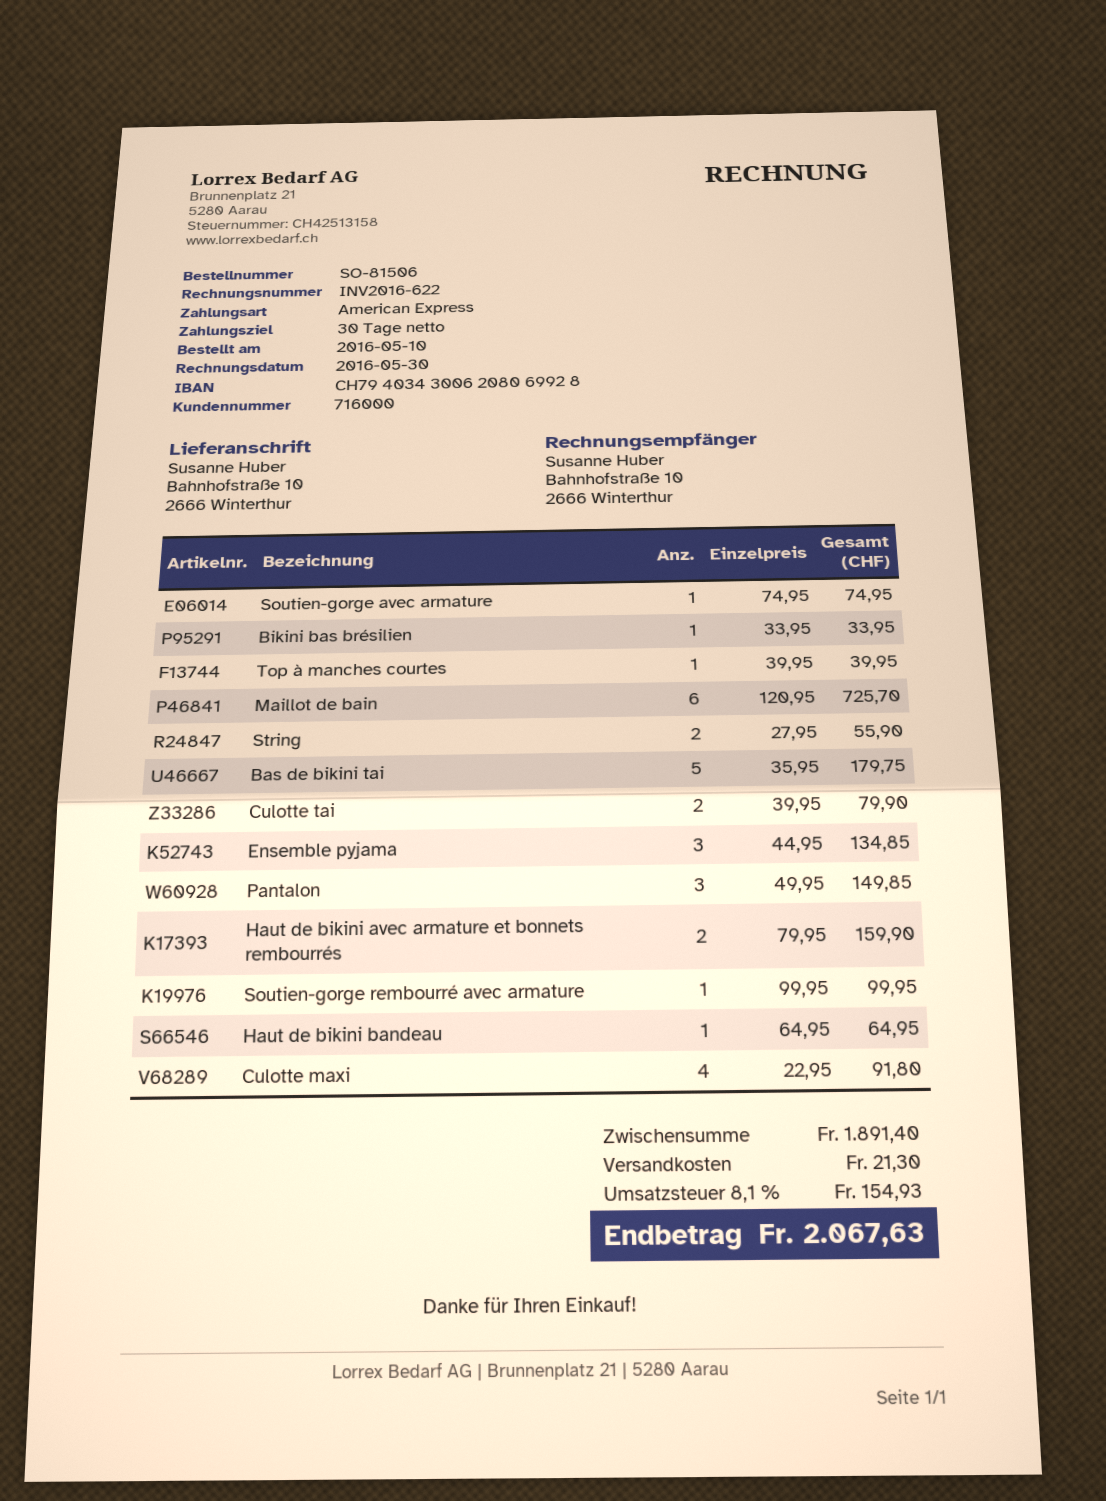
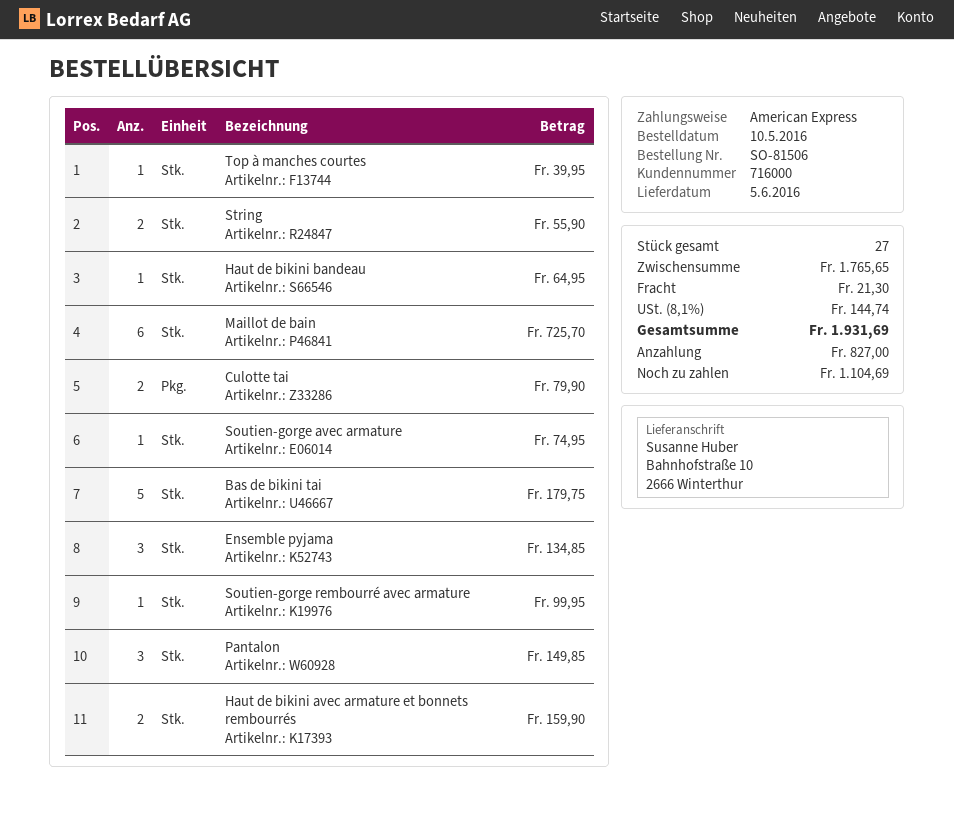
Bikini bas brésilien: 1 for 33.95 -> none
Culotte maxi: 4 for 91.80 -> none
subtotal: 1891.40 -> 1765.65
tax: 8.1% = 154.93 -> 8.1% = 144.74
total: 2067.63 -> 1931.69

